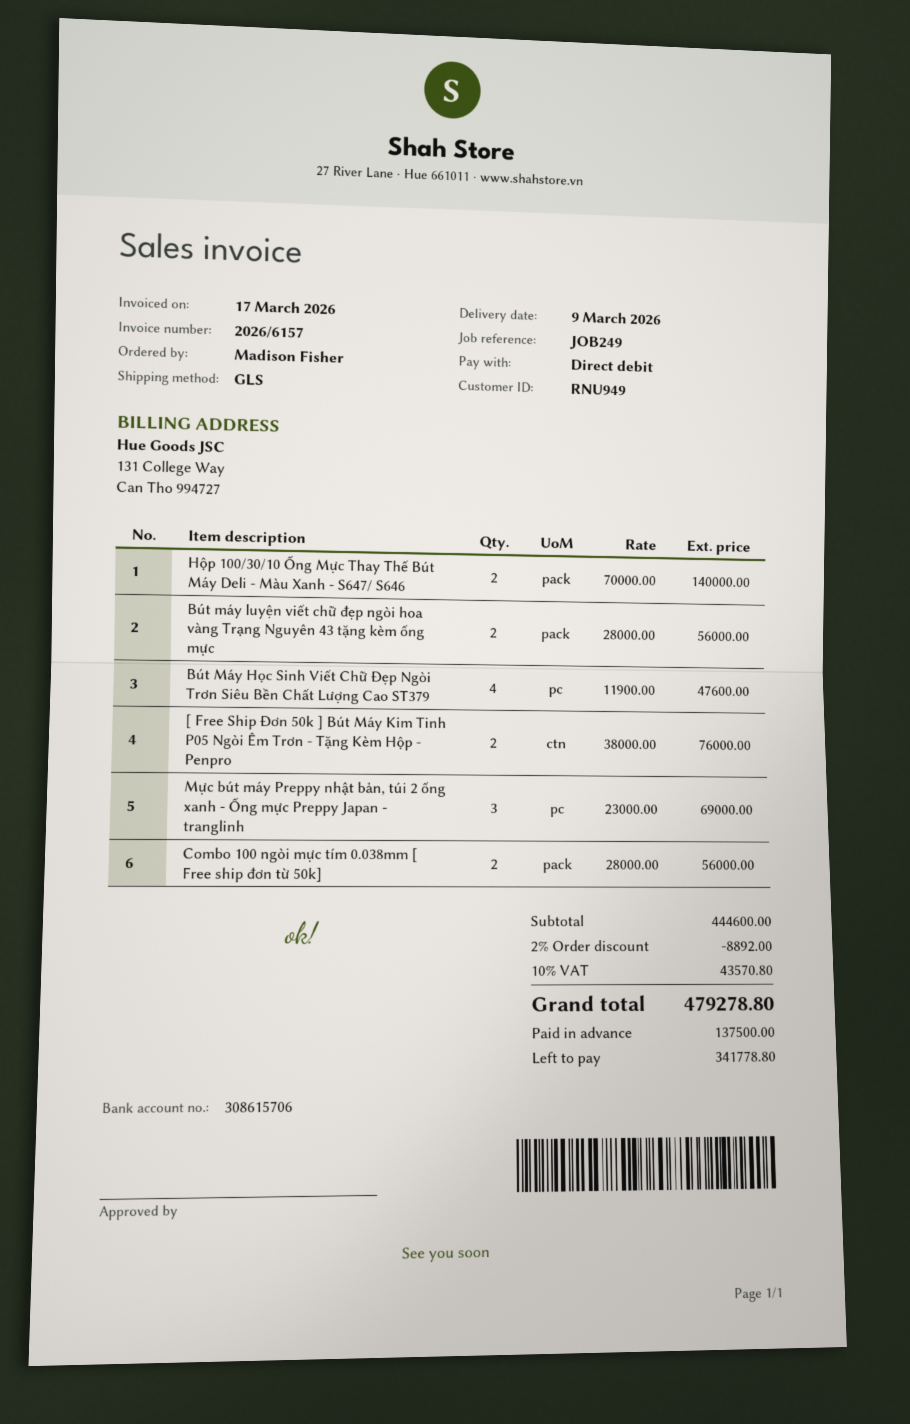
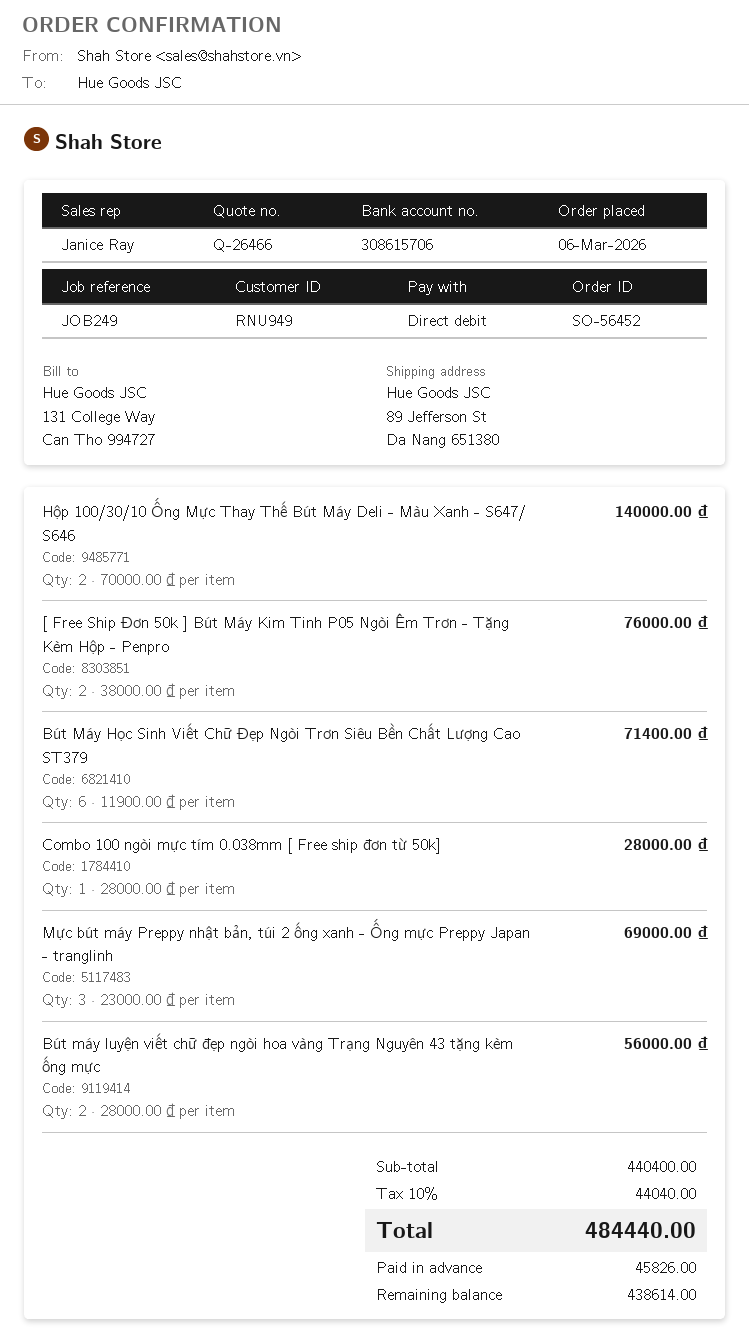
Bút Máy Học Sinh Viết Chữ Đẹp Ngòi Trơn Siêu Bền Chất Lượng Cao ST379: 4 x 11900.00 = 47600.00 -> 6 x 11900.00 = 71400.00
Combo 100 ngòi mực tím 0.038mm [ Free ship đơn từ 50k]: 2 x 28000.00 = 56000.00 -> 1 x 28000.00 = 28000.00
subtotal: 444600.00 -> 440400.00
discount: 2% = 8892.00 -> none
tax: 10% = 43570.80 -> 10% = 44040.00
total: 479278.80 -> 484440.00
deposit: 137500.00 -> 45826.00
balance: 341778.80 -> 438614.00

